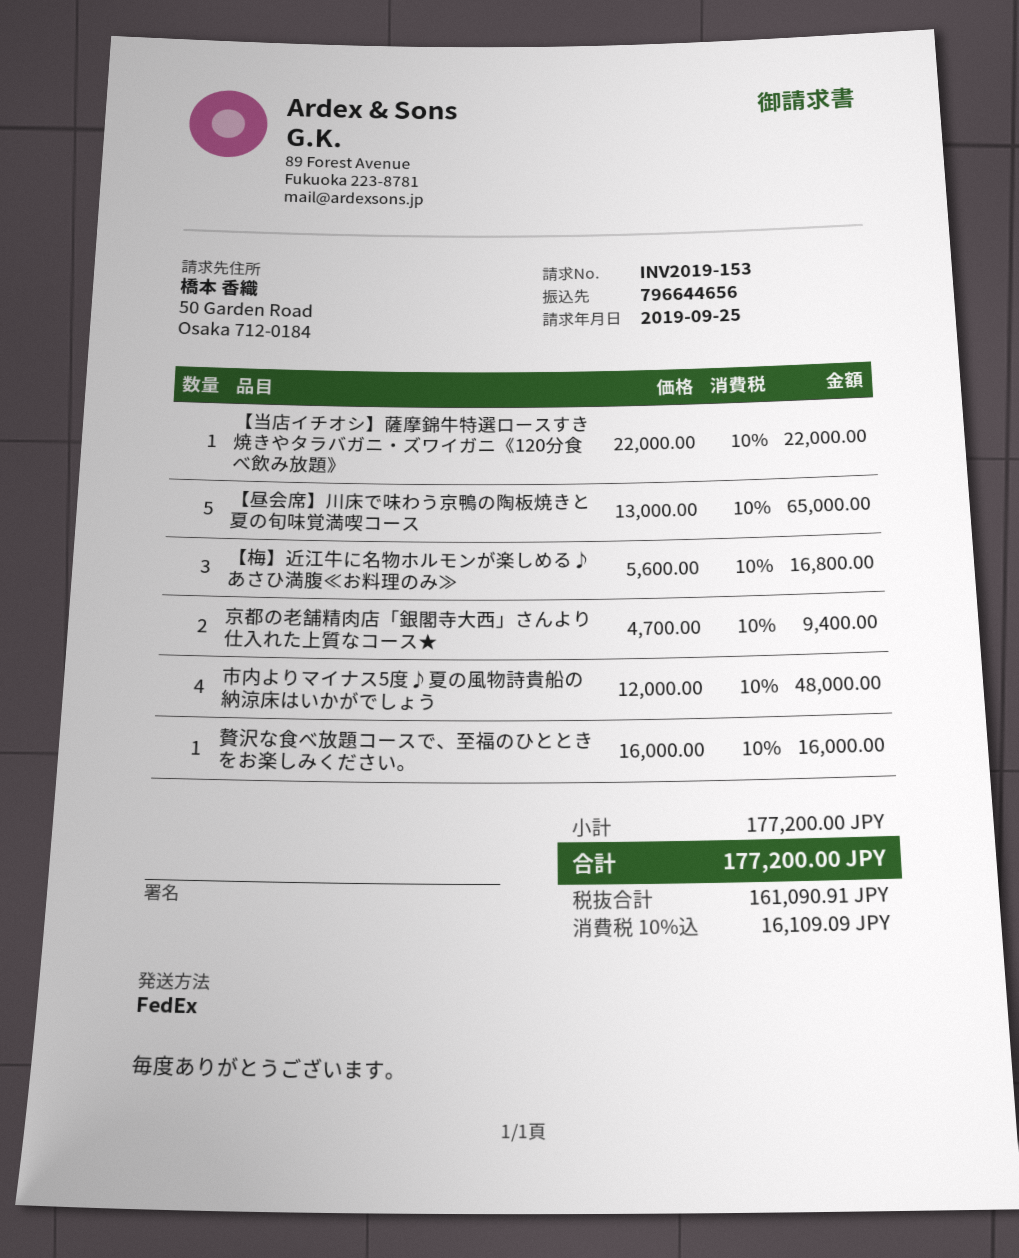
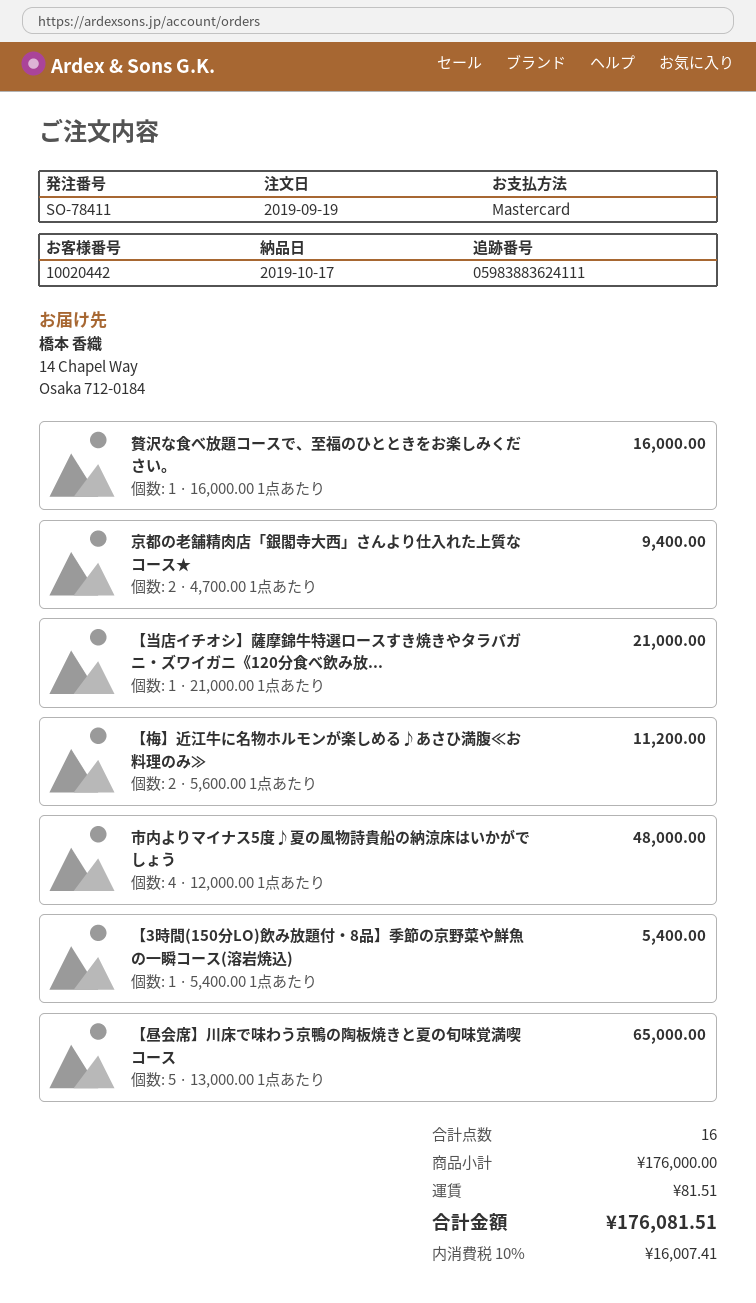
【当店イチオシ】薩摩錦牛特選ロースすき焼きやタラバガニ・ズワイガニ《120分食べ飲み放題》: 1 x 22000.00 = 22000.00 -> 1 x 21000.00 = 21000.00
【梅】近江牛に名物ホルモンが楽しめる♪あさひ満腹≪お料理のみ≫: 3 x 5600.00 = 16800.00 -> 2 x 5600.00 = 11200.00
【3時間(150分LO)飲み放題付・8品】季節の京野菜や鮮魚の一瞬コース(溶岩焼込): none -> 1 x 5400.00 = 5400.00
subtotal: 177200.00 -> 176000.00
shipping: none -> 81.51
tax: 10% = 16109.09 -> 10% = 16007.41
total: 177200.00 -> 176081.51

